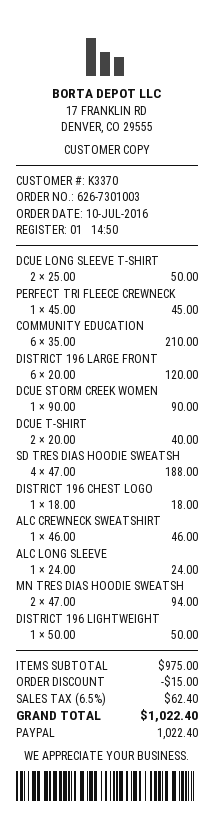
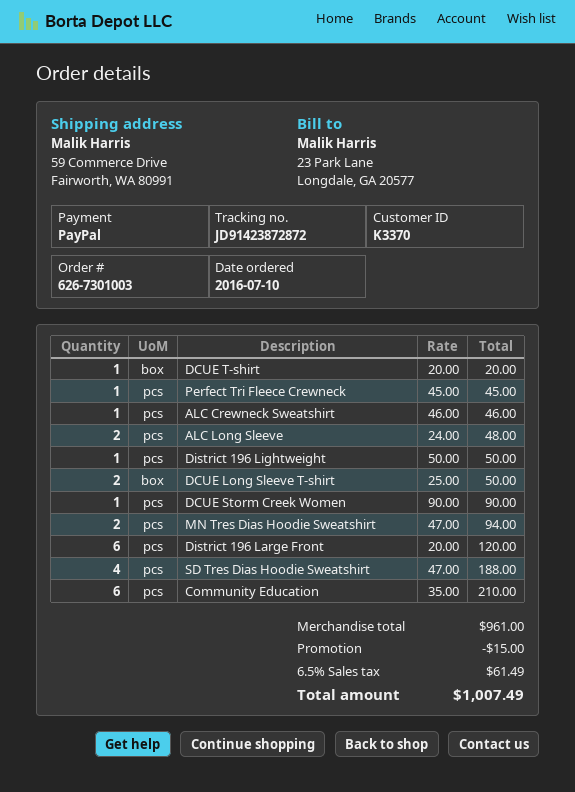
DCUE T-SHIRT: 2 x 20.00 = 40.00 -> 1 x 20.00 = 20.00
DISTRICT 196 CHEST LOGO: 1 x 18.00 = 18.00 -> none
ALC LONG SLEEVE: 1 x 24.00 = 24.00 -> 2 x 24.00 = 48.00
subtotal: 975.00 -> 961.00
tax: 6.5% = 62.40 -> 6.5% = 61.49
total: 1022.40 -> 1007.49

